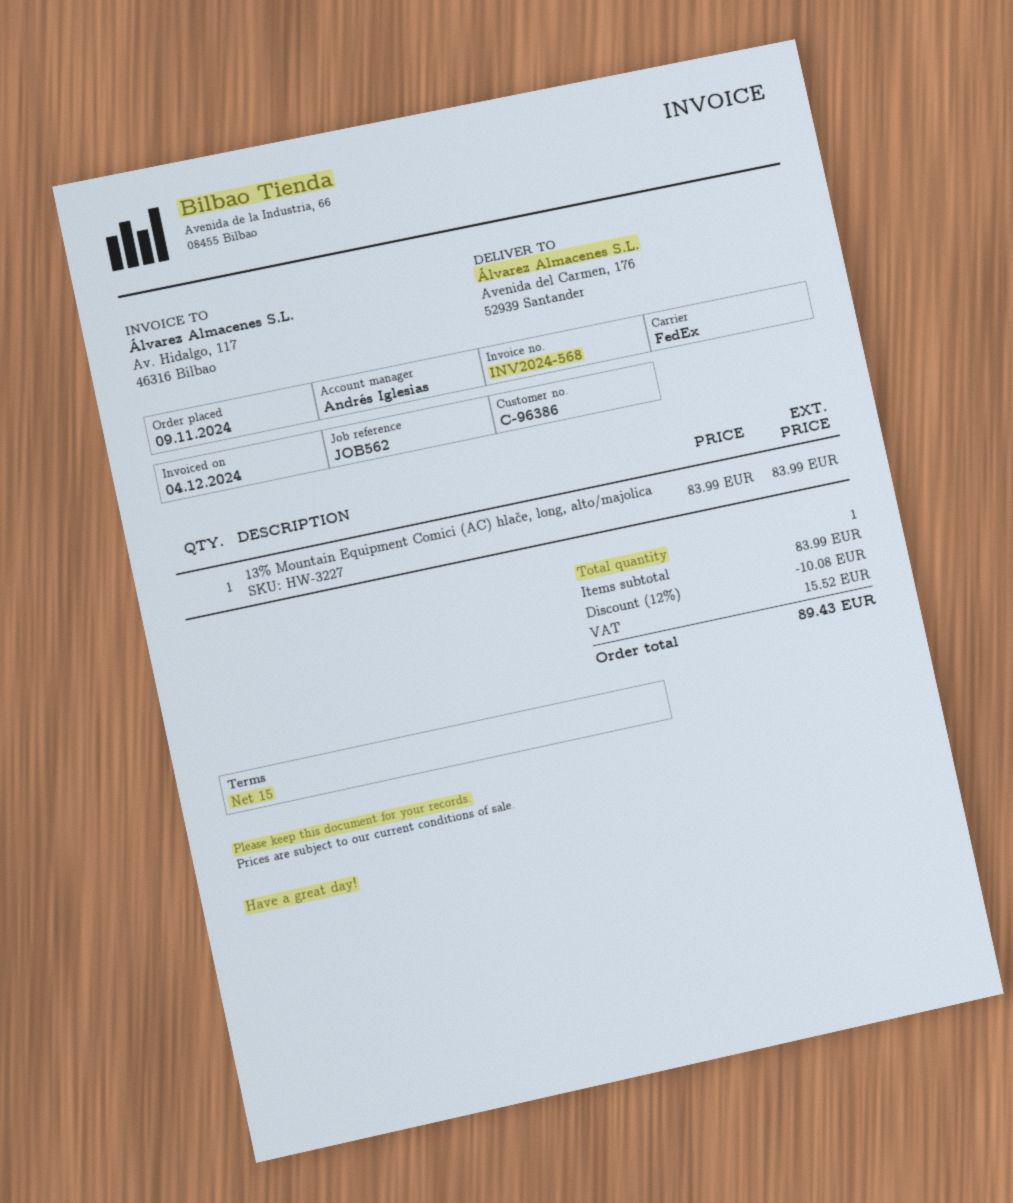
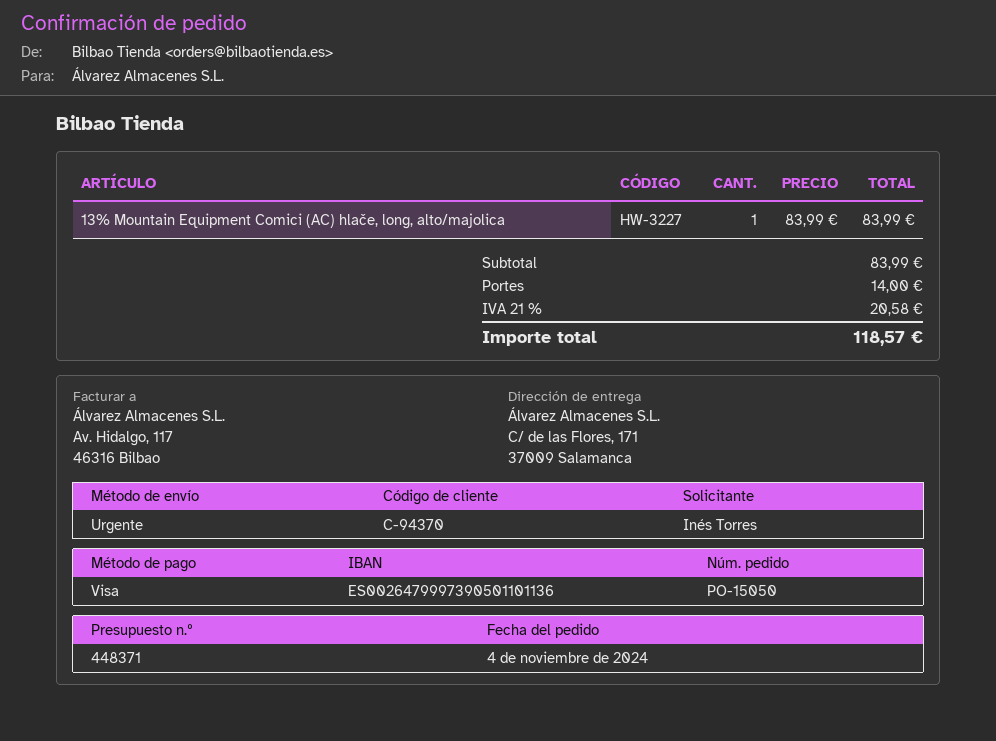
order date: 2024-11-09 -> 2024-11-04
customer number: C-96386 -> C-94370
shipping method: FedEx -> express
ship to: Avenida del Carmen, 176, 52939 Santander -> C/ de las Flores, 171, 37009 Salamanca
discount: 12% = 10.08 -> none
shipping: none -> 14.00
tax: 15.52 -> 20.58
total: 89.43 -> 118.57

